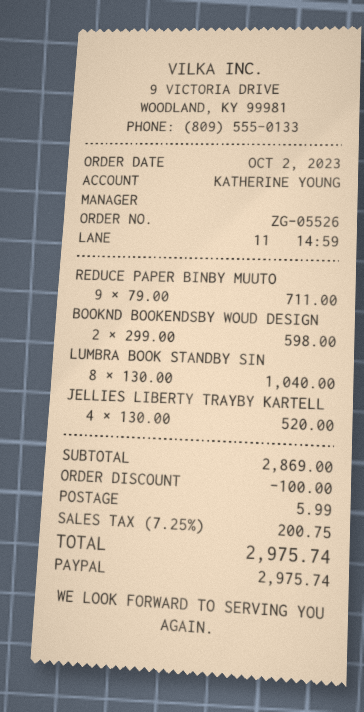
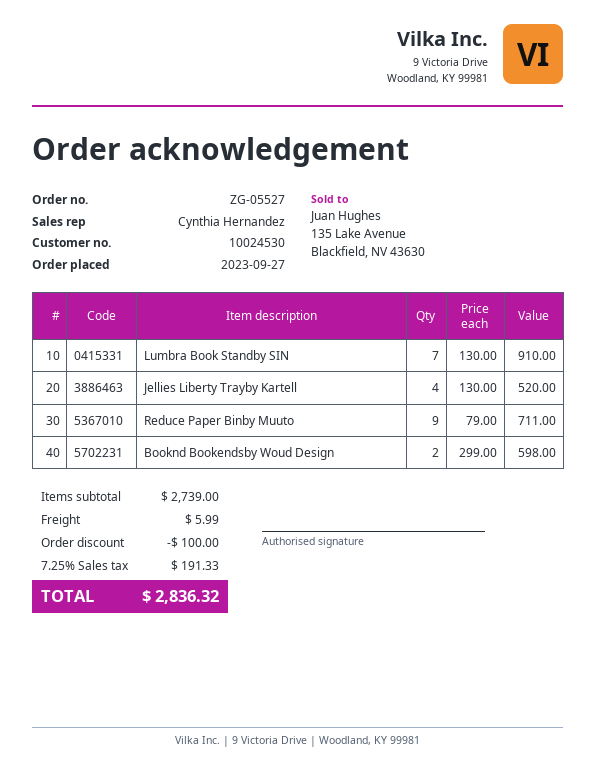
order number: ZG-05526 -> ZG-05527
order date: 2023-10-02 -> 2023-09-27
sales rep: KATHERINE YOUNG -> Cynthia Hernandez
LUMBRA BOOK STANDBY SIN: 8 x 130.00 = 1040.00 -> 7 x 130.00 = 910.00
subtotal: 2869.00 -> 2739.00
tax: 7.25% = 200.75 -> 7.25% = 191.33
total: 2975.74 -> 2836.32

